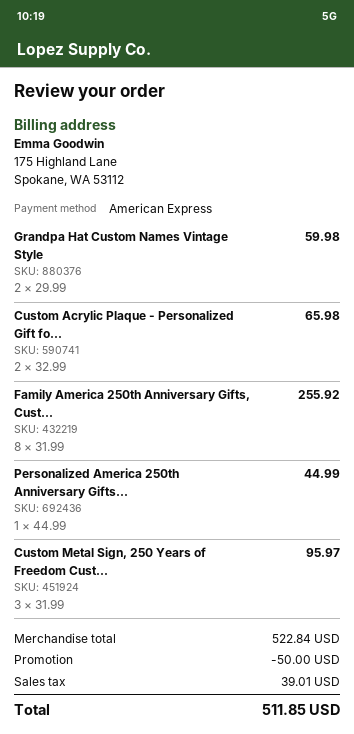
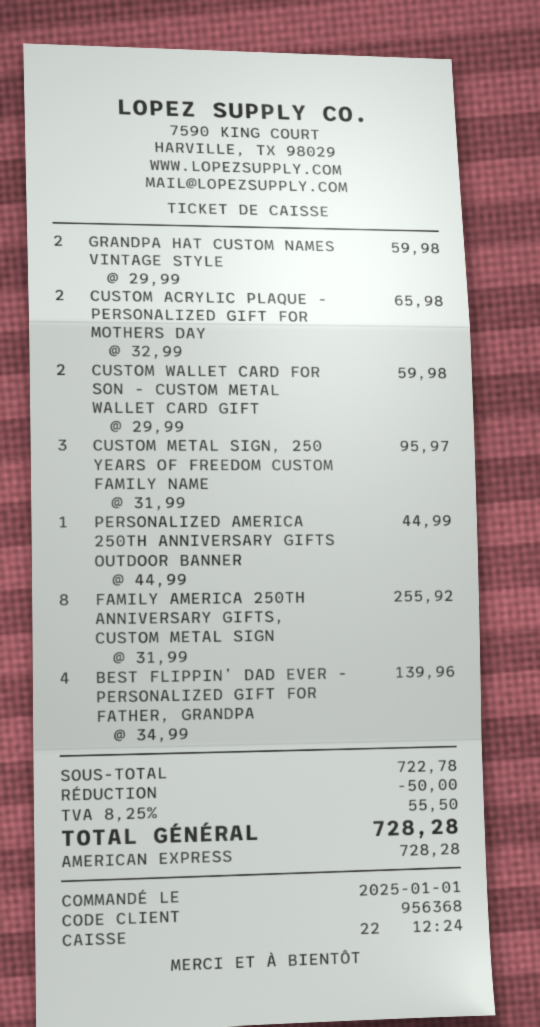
CUSTOM WALLET CARD FOR SON - CUSTOM METAL WALLET CARD GIFT: none -> 2 x 29.99 = 59.98
BEST FLIPPIN’ DAD EVER - PERSONALIZED GIFT FOR FATHER, GRANDPA: none -> 4 x 34.99 = 139.96
subtotal: 522.84 -> 722.78
tax: 39.01 -> 55.50
total: 511.85 -> 728.28

